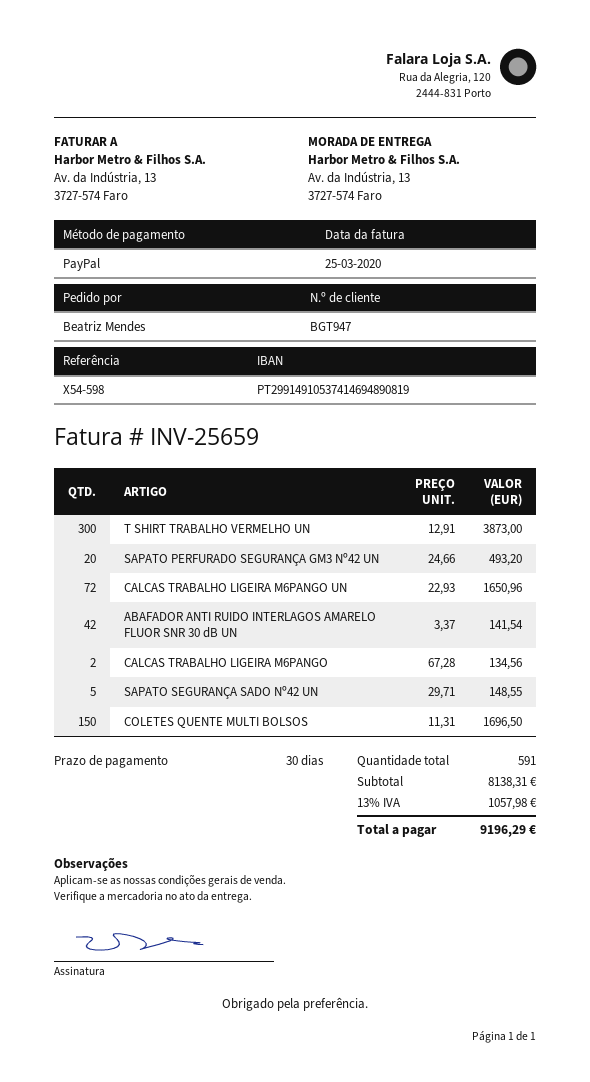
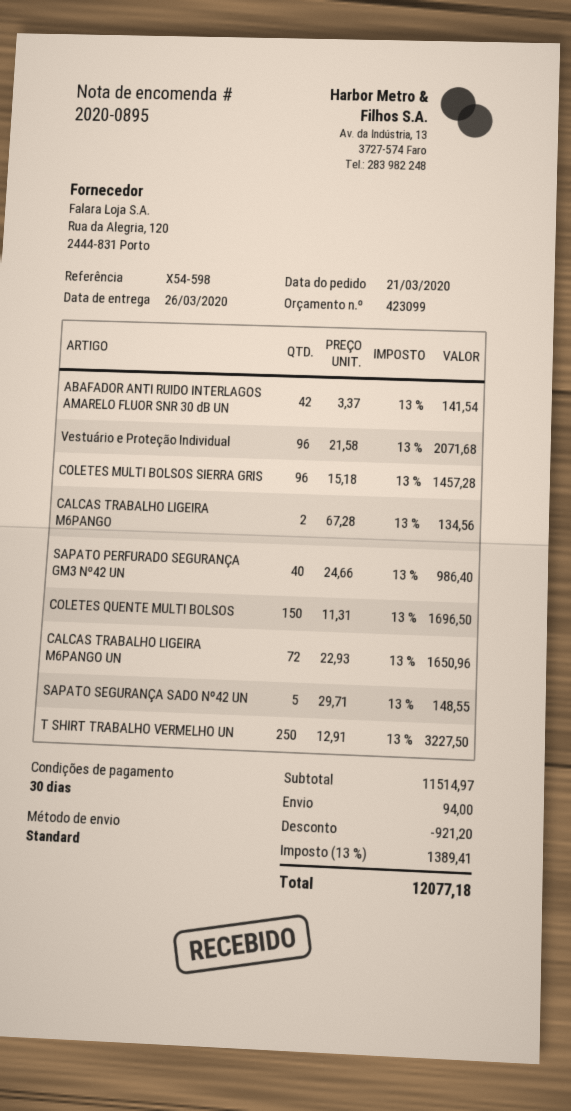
T SHIRT TRABALHO VERMELHO UN: 300 x 12.91 = 3873.00 -> 250 x 12.91 = 3227.50
SAPATO PERFURADO SEGURANÇA GM3 Nº42 UN: 20 x 24.66 = 493.20 -> 40 x 24.66 = 986.40
Vestuário e Proteção Individual: none -> 96 x 21.58 = 2071.68
COLETES MULTI BOLSOS SIERRA GRIS: none -> 96 x 15.18 = 1457.28
subtotal: 8138.31 -> 11514.97
discount: none -> 921.20
shipping: none -> 94.00
tax: 13% = 1057.98 -> 13% = 1389.41
total: 9196.29 -> 12077.18

